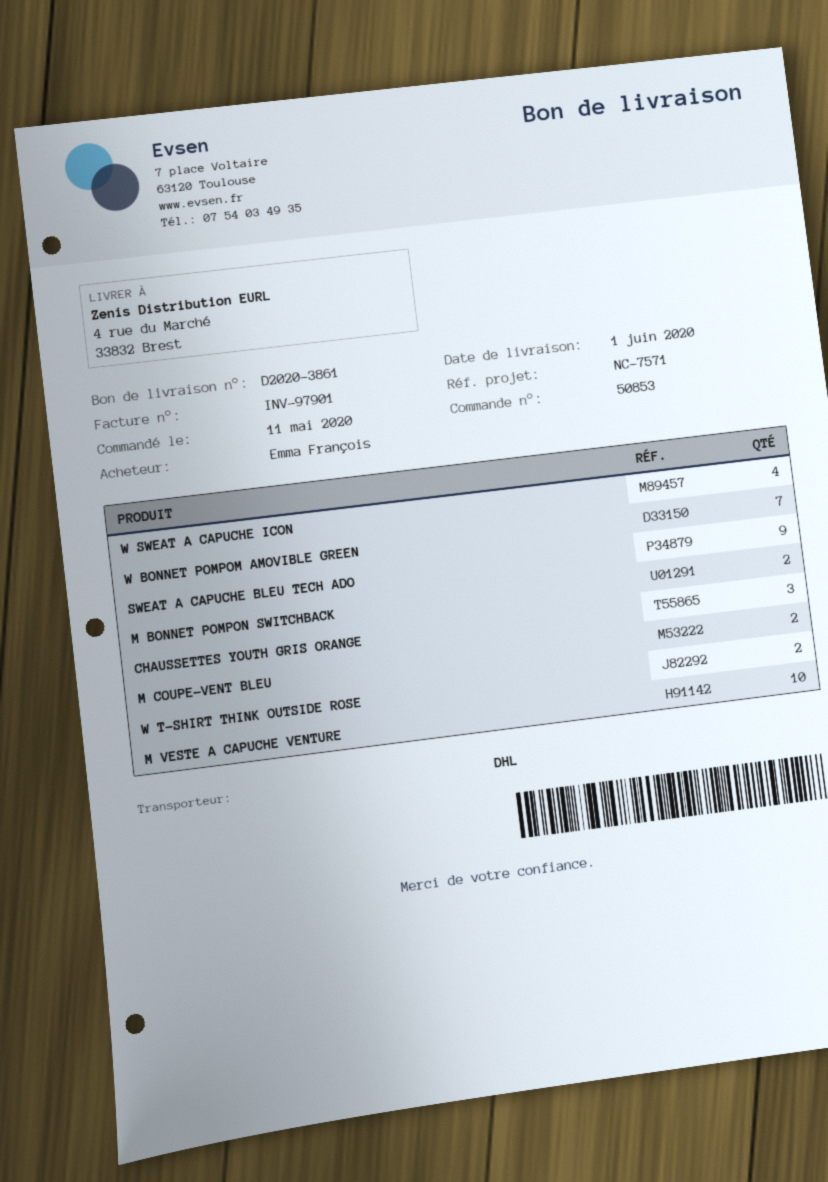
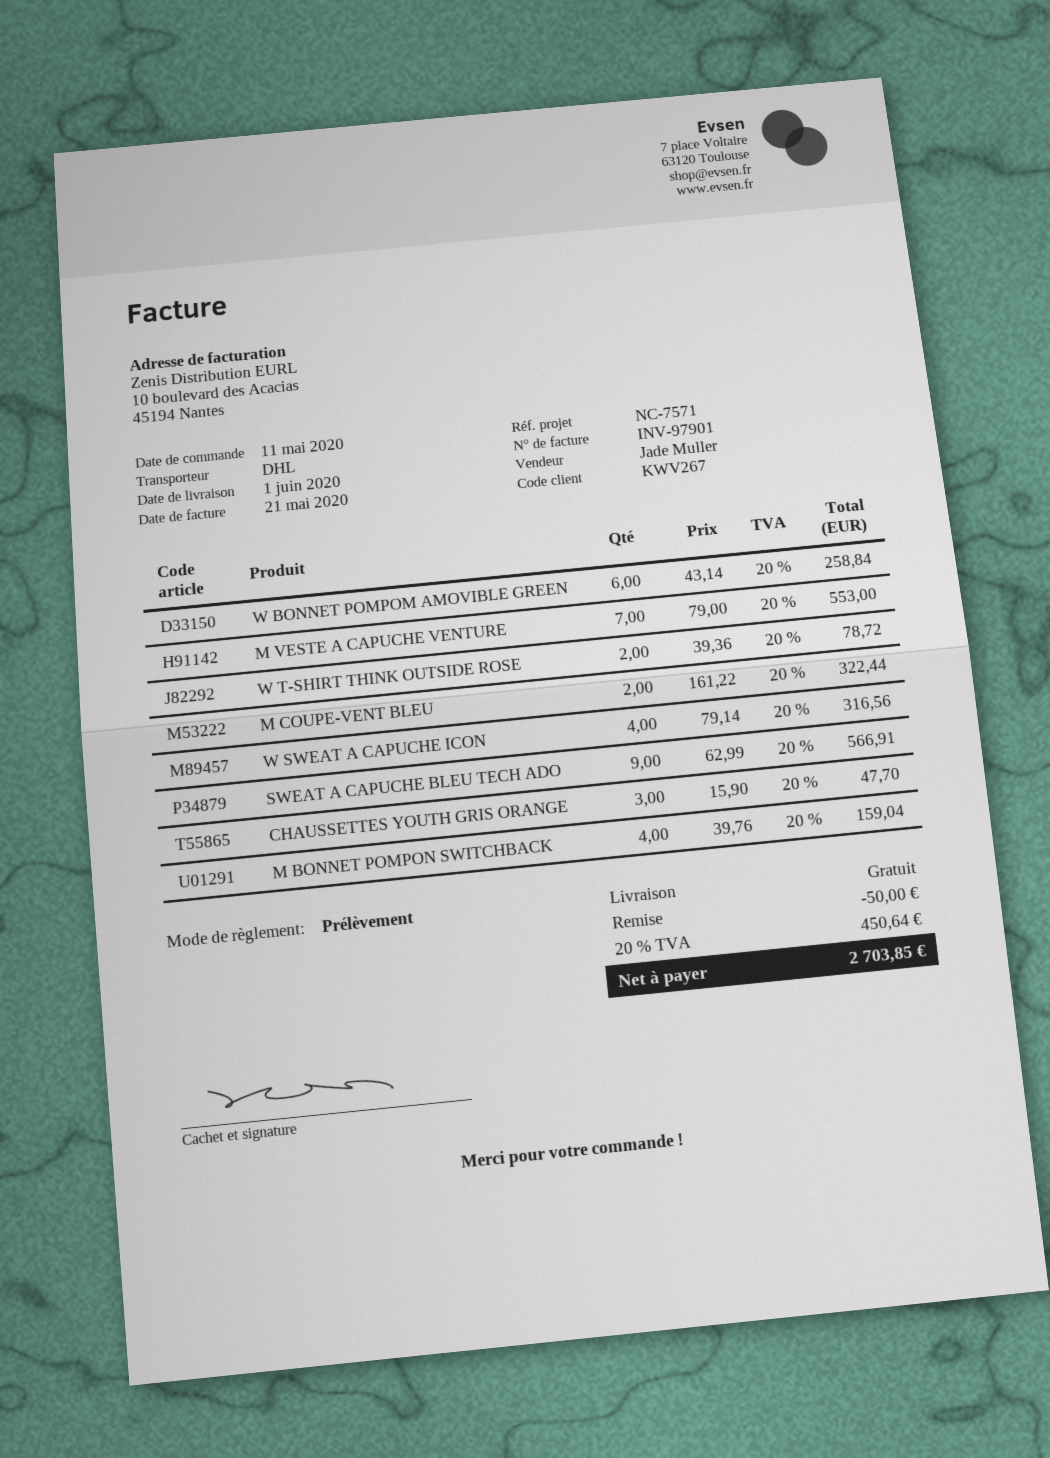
W BONNET POMPOM AMOVIBLE GREEN: 7 -> 6
M BONNET POMPON SWITCHBACK: 2 -> 4
M VESTE A CAPUCHE VENTURE: 10 -> 7

